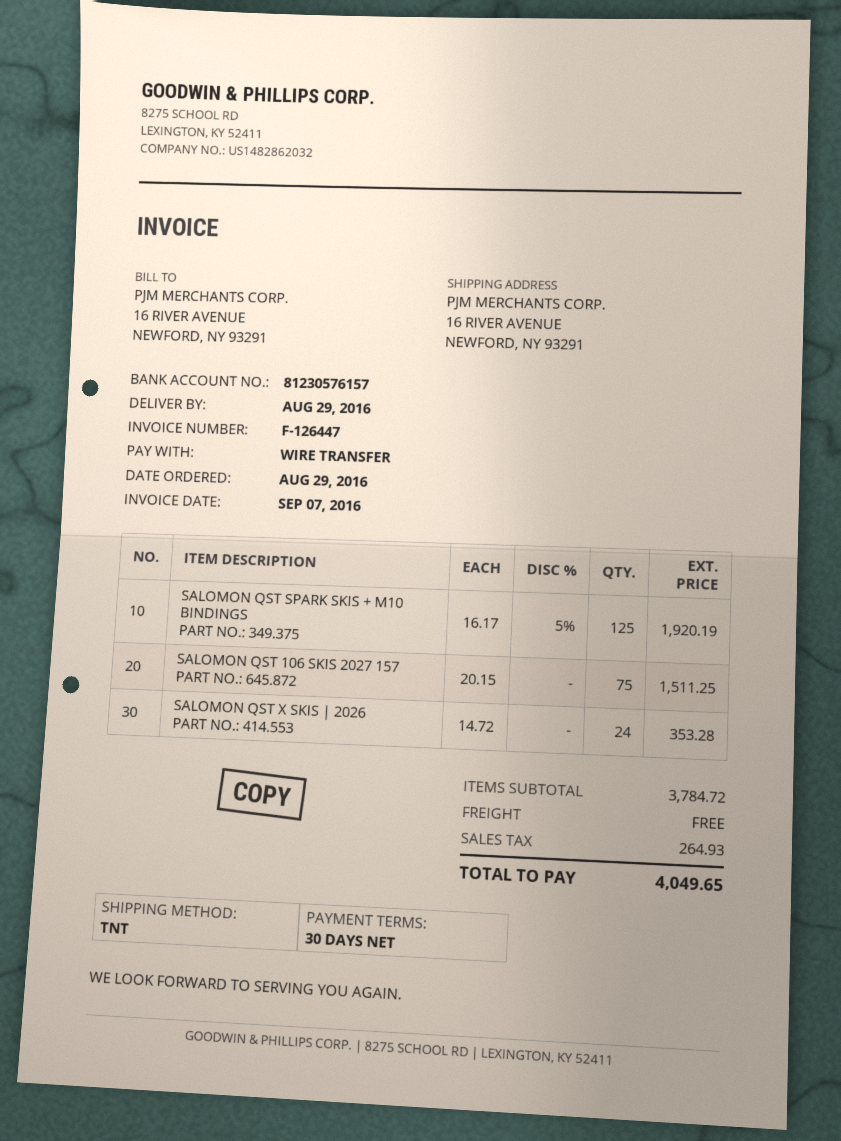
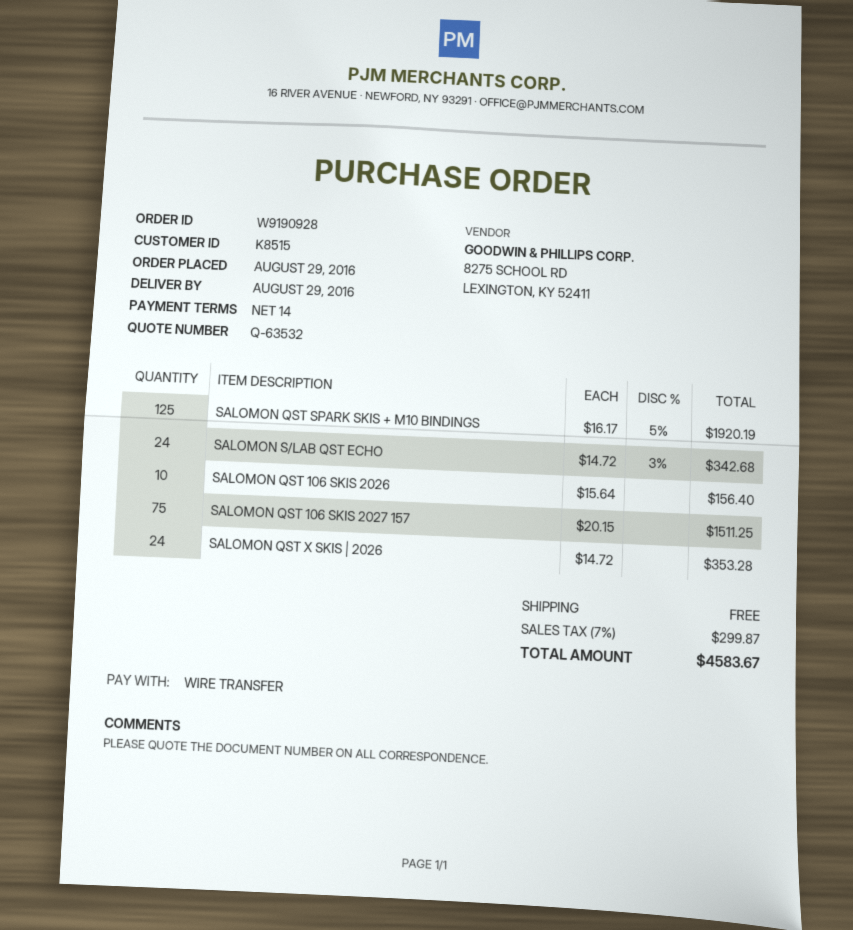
payment terms: 30 days -> 14 days
SALOMON S/LAB QST ECHO: none -> 24 x 14.72 - 3% = 342.68
SALOMON QST 106 SKIS 2026: none -> 10 x 15.64 = 156.40
tax: 264.93 -> 299.87
total: 4049.65 -> 4583.67

